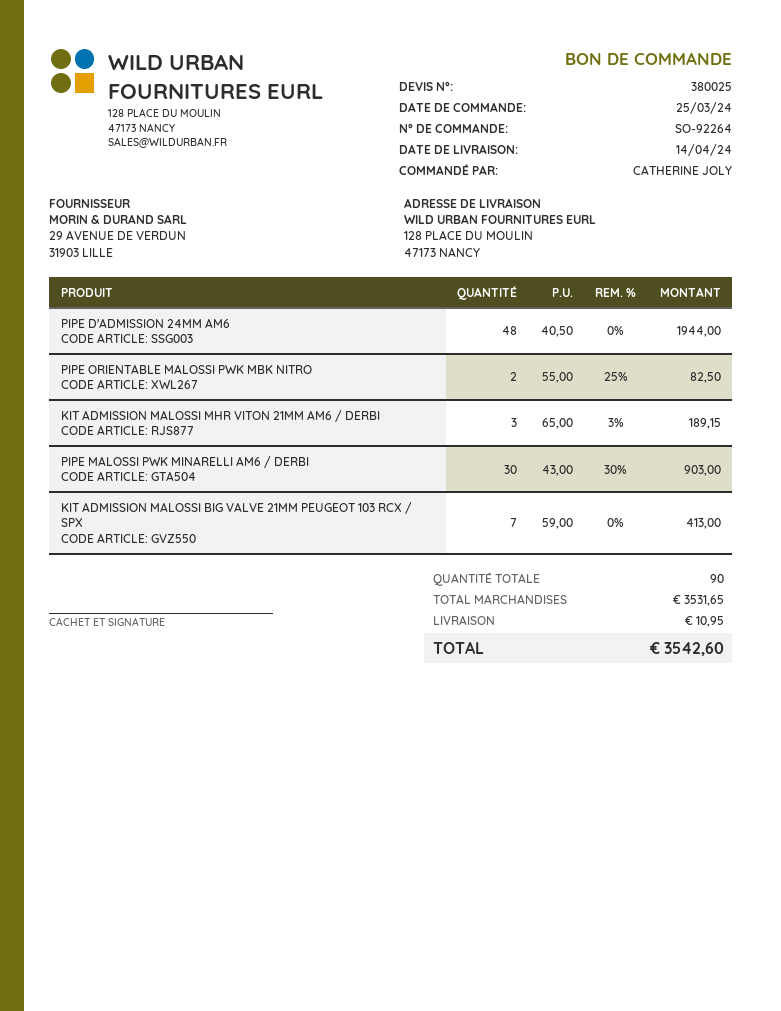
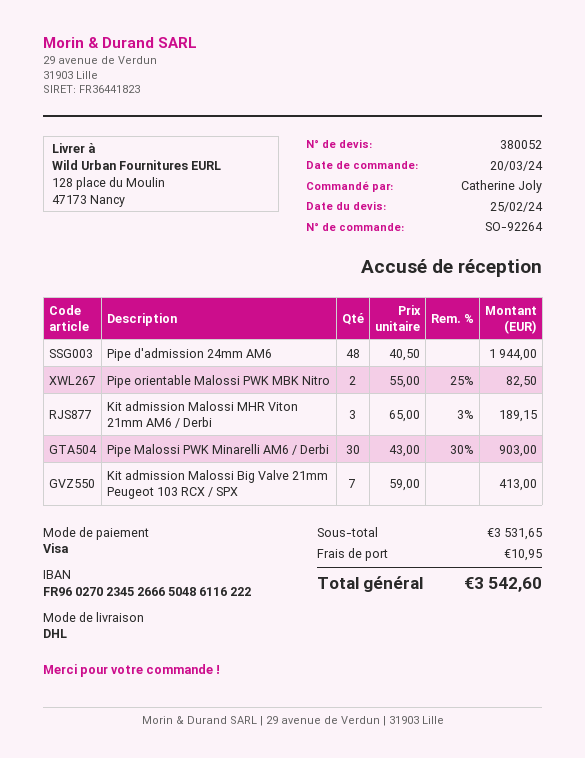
quote number: 380025 -> 380052
order date: 2024-03-25 -> 2024-03-20

